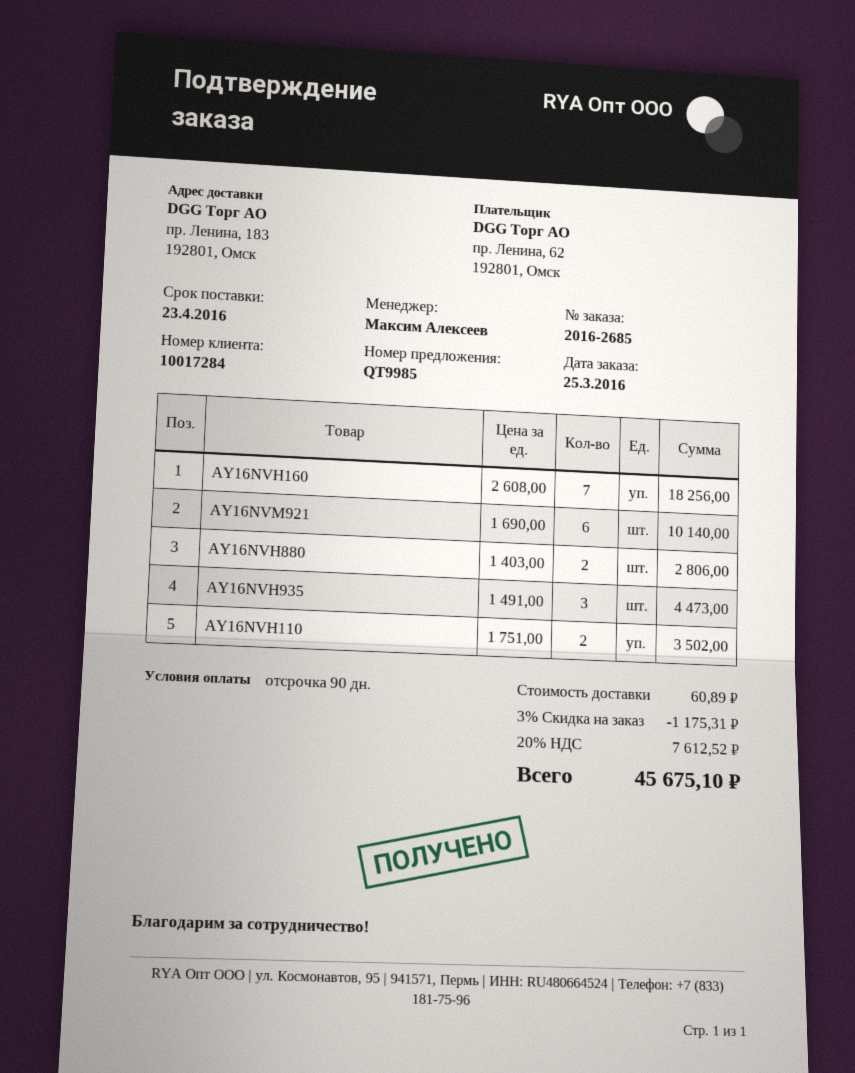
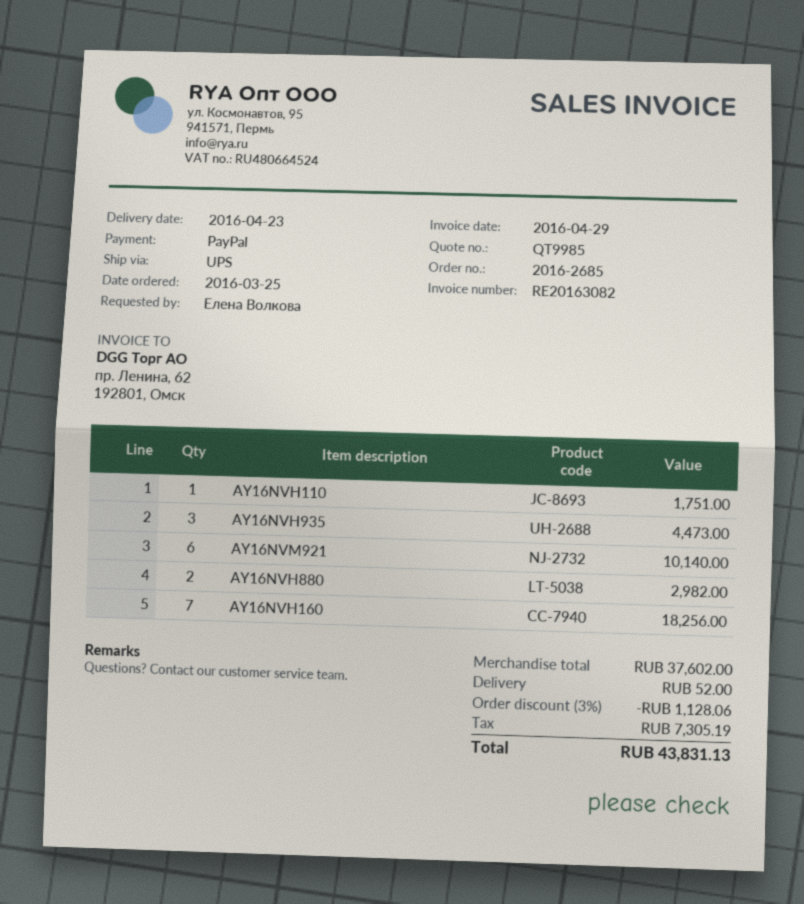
AY16NVH880: 2 for 2806.00 -> 2 for 2982.00
AY16NVH110: 2 for 3502.00 -> 1 for 1751.00
discount: 3% = 1175.31 -> 3% = 1128.06
shipping: 60.89 -> 52.00
tax: 7612.52 -> 7305.19
total: 45675.10 -> 43831.13

